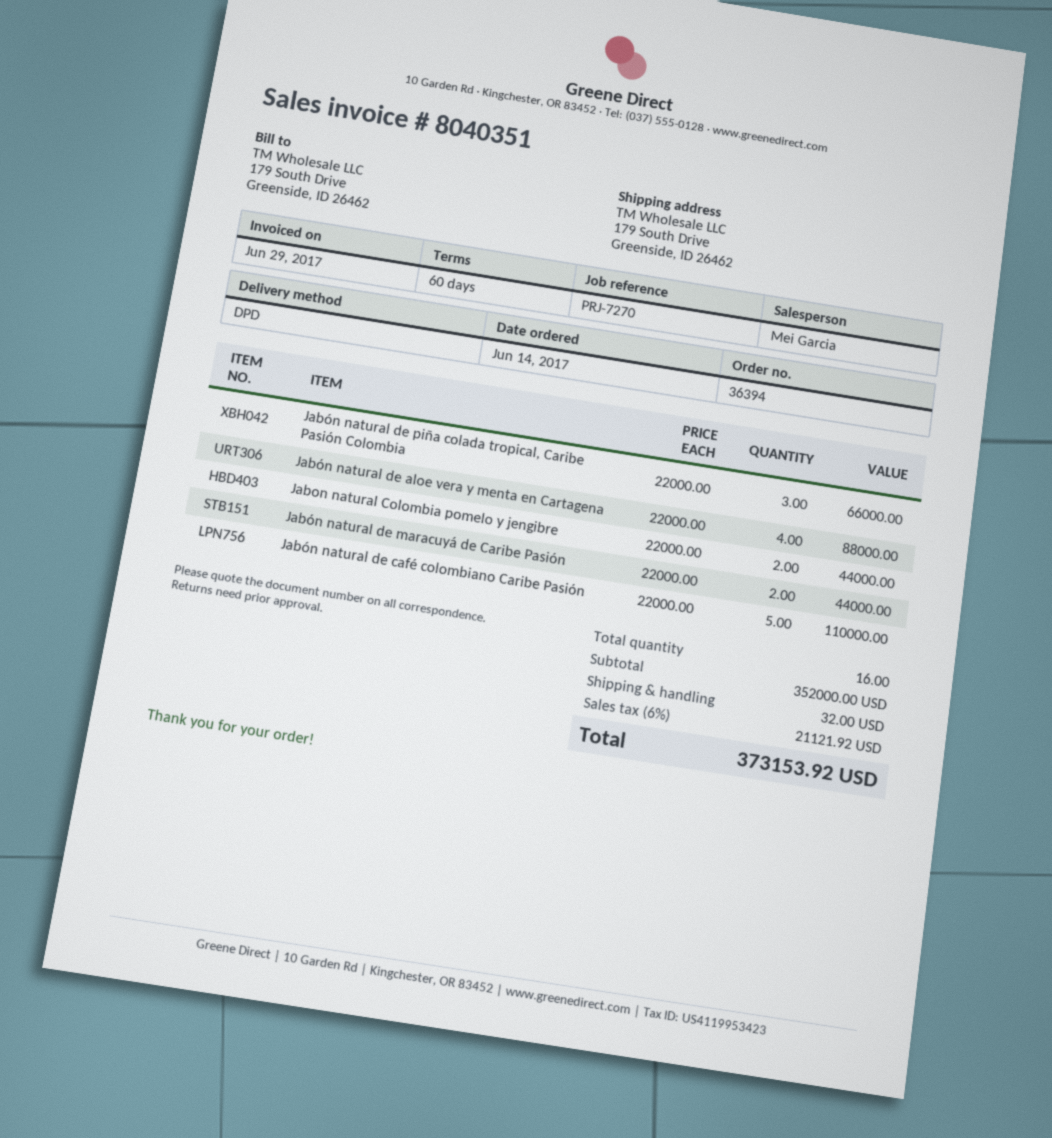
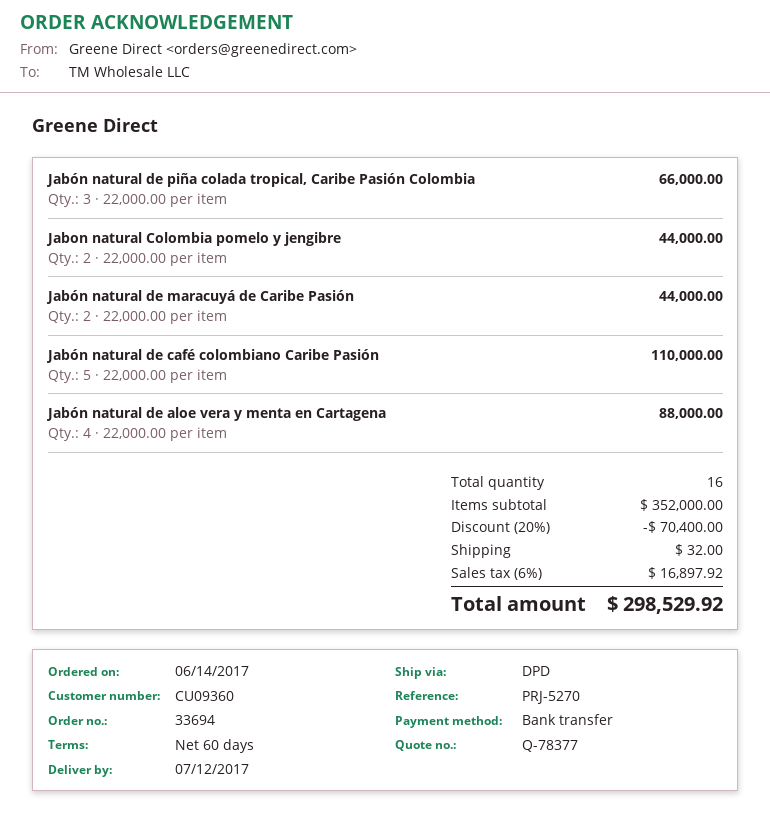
order number: 36394 -> 33694
reference: PRJ-7270 -> PRJ-5270
discount: none -> 20% = 70400.00
tax: 6% = 21121.92 -> 6% = 16897.92
total: 373153.92 -> 298529.92

